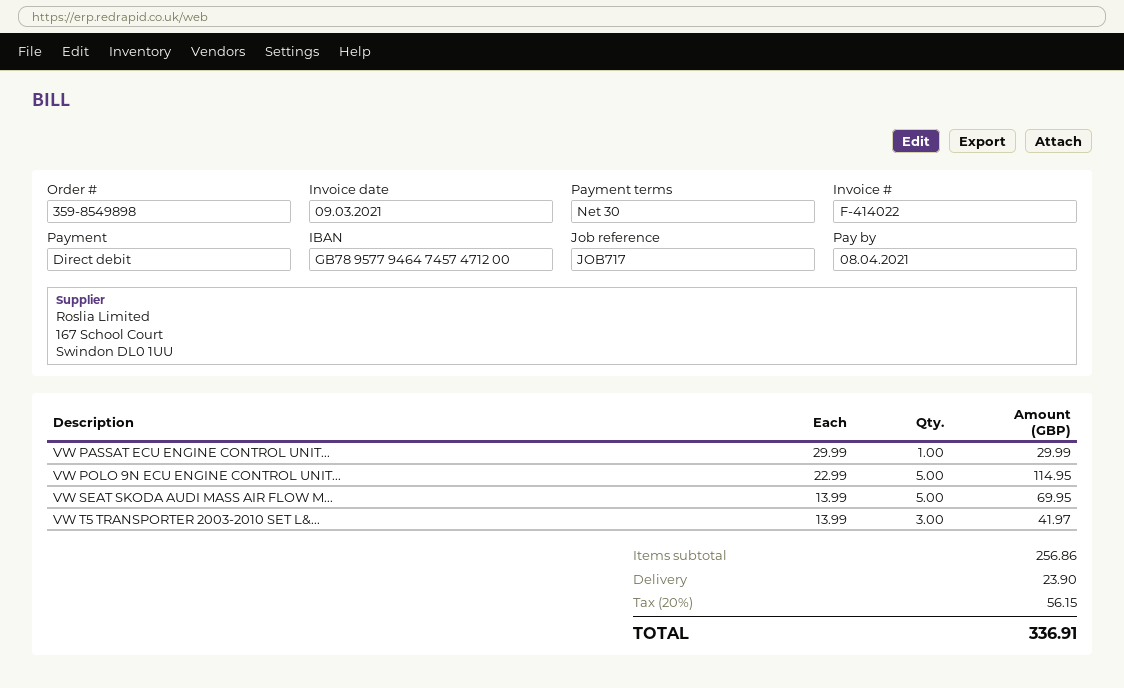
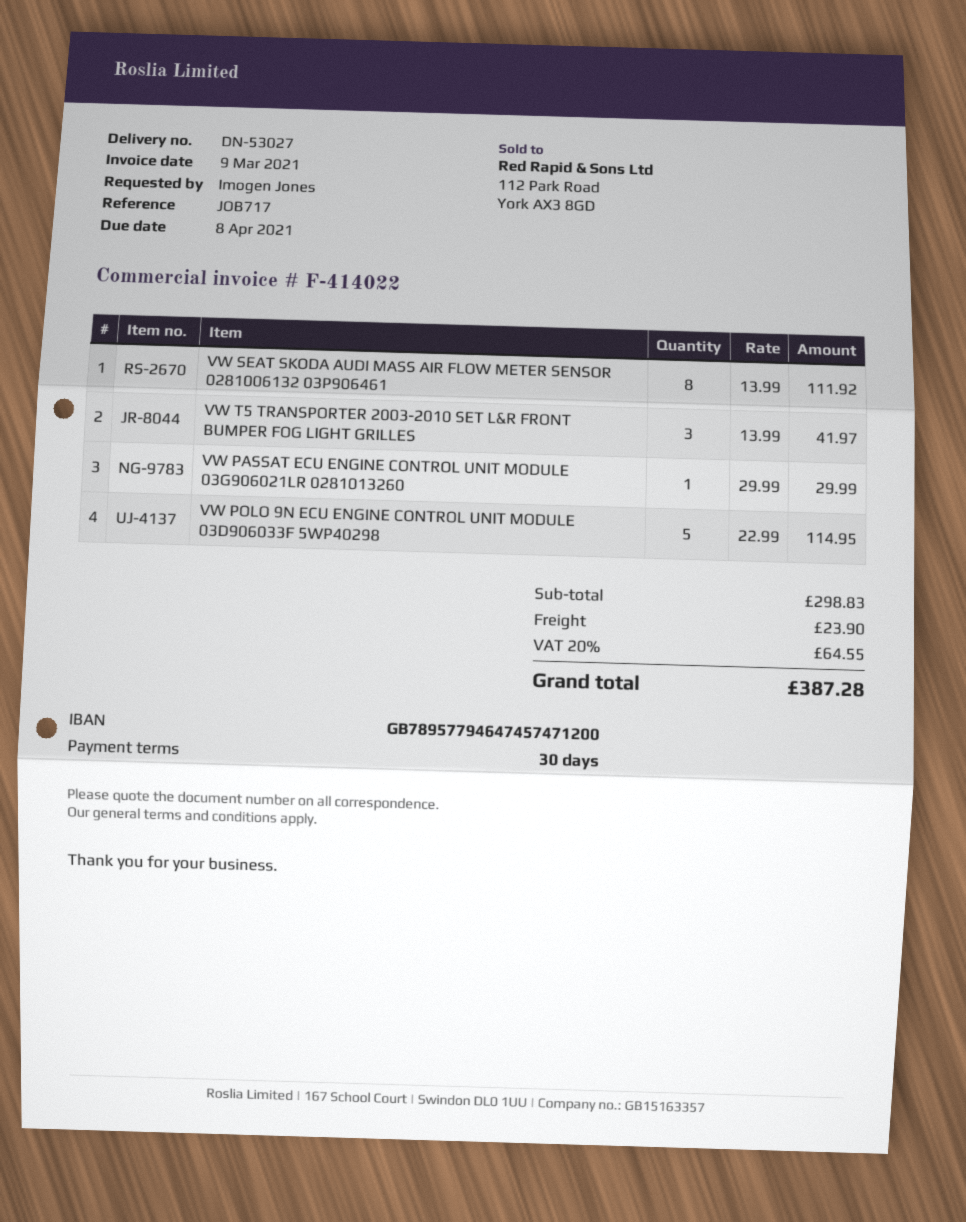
VW SEAT SKODA AUDI MASS AIR FLOW M...: 5 x 13.99 = 69.95 -> 8 x 13.99 = 111.92
subtotal: 256.86 -> 298.83
tax: 20% = 56.15 -> 20% = 64.55
total: 336.91 -> 387.28

